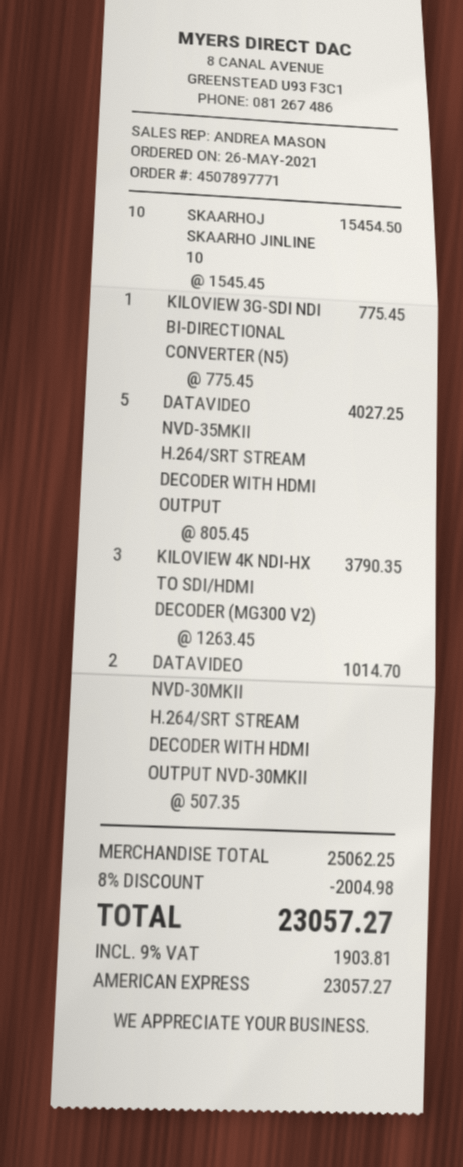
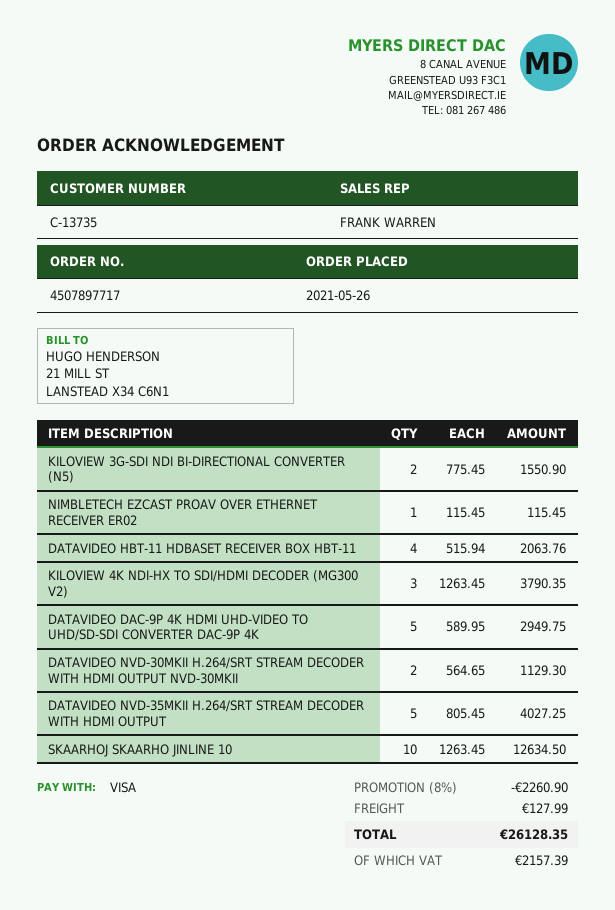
order number: 4507897771 -> 4507897717
sales rep: ANDREA MASON -> FRANK WARREN
payment method: American Express -> Visa
SKAARHOJ SKAARHO JINLINE 10: 10 x 1545.45 = 15454.50 -> 10 x 1263.45 = 12634.50
KILOVIEW 3G-SDI NDI BI-DIRECTIONAL CONVERTER (N5): 1 x 775.45 = 775.45 -> 2 x 775.45 = 1550.90
DATAVIDEO NVD-30MKII H.264/SRT STREAM DECODER WITH HDMI OUTPUT NVD-30MKII: 2 x 507.35 = 1014.70 -> 2 x 564.65 = 1129.30
NIMBLETECH EZCAST PROAV OVER ETHERNET RECEIVER ER02: none -> 1 x 115.45 = 115.45
DATAVIDEO HBT-11 HDBASET RECEIVER BOX HBT-11: none -> 4 x 515.94 = 2063.76
DATAVIDEO DAC-9P 4K HDMI UHD-VIDEO TO UHD/SD-SDI CONVERTER DAC-9P 4K: none -> 5 x 589.95 = 2949.75
discount: 8% = 2004.98 -> 8% = 2260.90
shipping: none -> 127.99
tax: 1903.81 -> 2157.39
total: 23057.27 -> 26128.35

